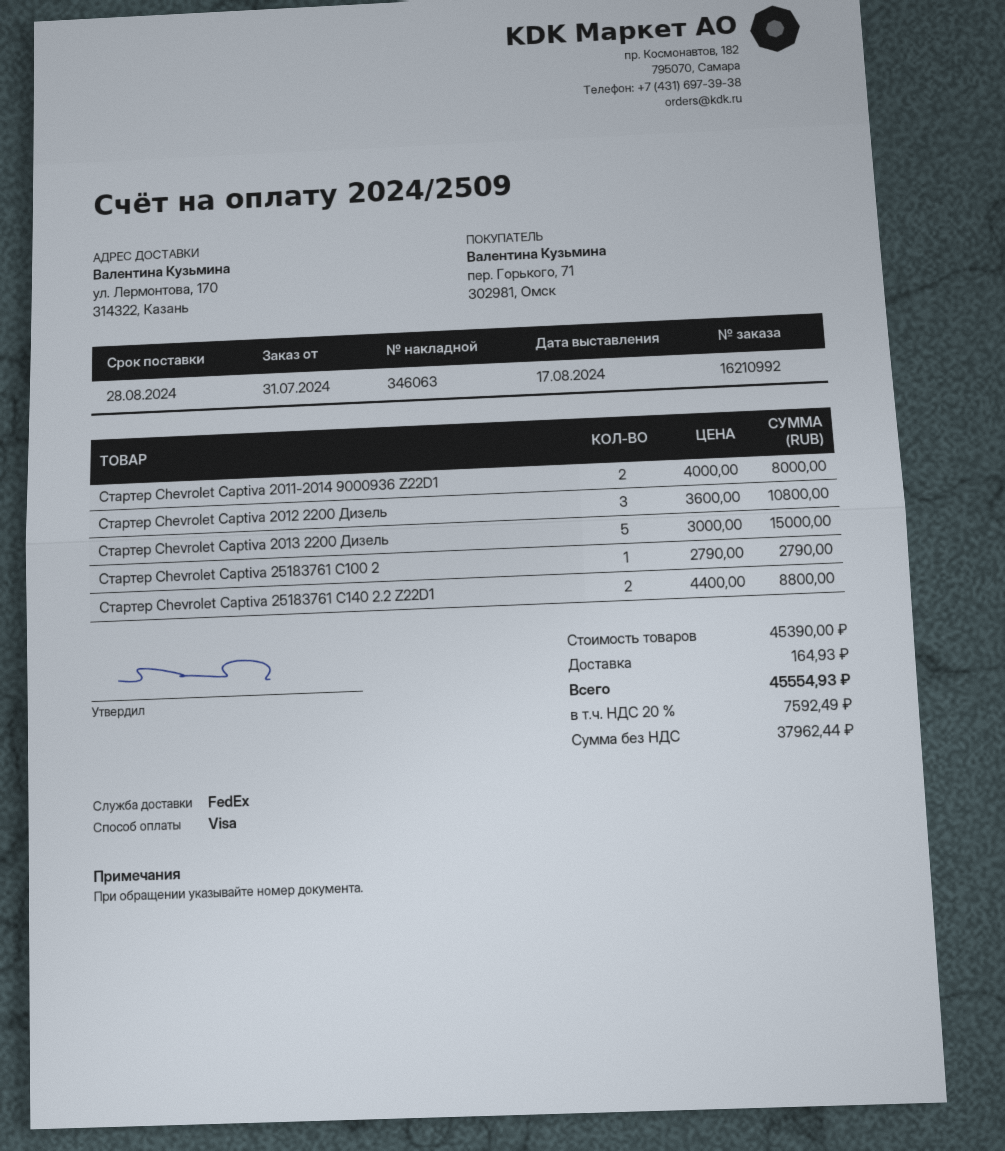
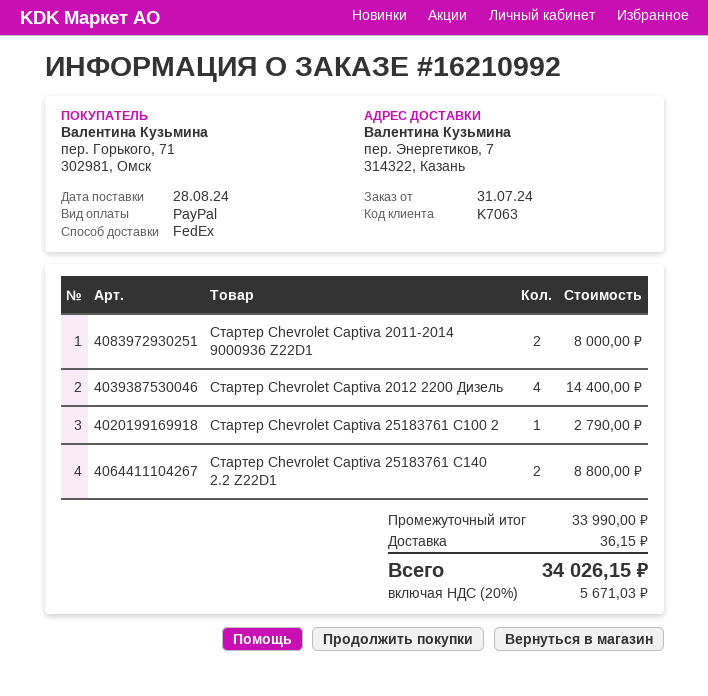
payment method: Visa -> PayPal
ship to: ул. Лермонтова, 170, 314322, Казань -> пер. Энергетиков, 7, 314322, Казань
Стартер Chevrolet Captiva 2012 2200 Дизель: 3 for 10800.00 -> 4 for 14400.00
Стартер Chevrolet Captiva 2013 2200 Дизель: 5 for 15000.00 -> none
subtotal: 45390.00 -> 33990.00
shipping: 164.93 -> 36.15
tax: 20% = 7592.49 -> 20% = 5671.03
total: 45554.93 -> 34026.15

